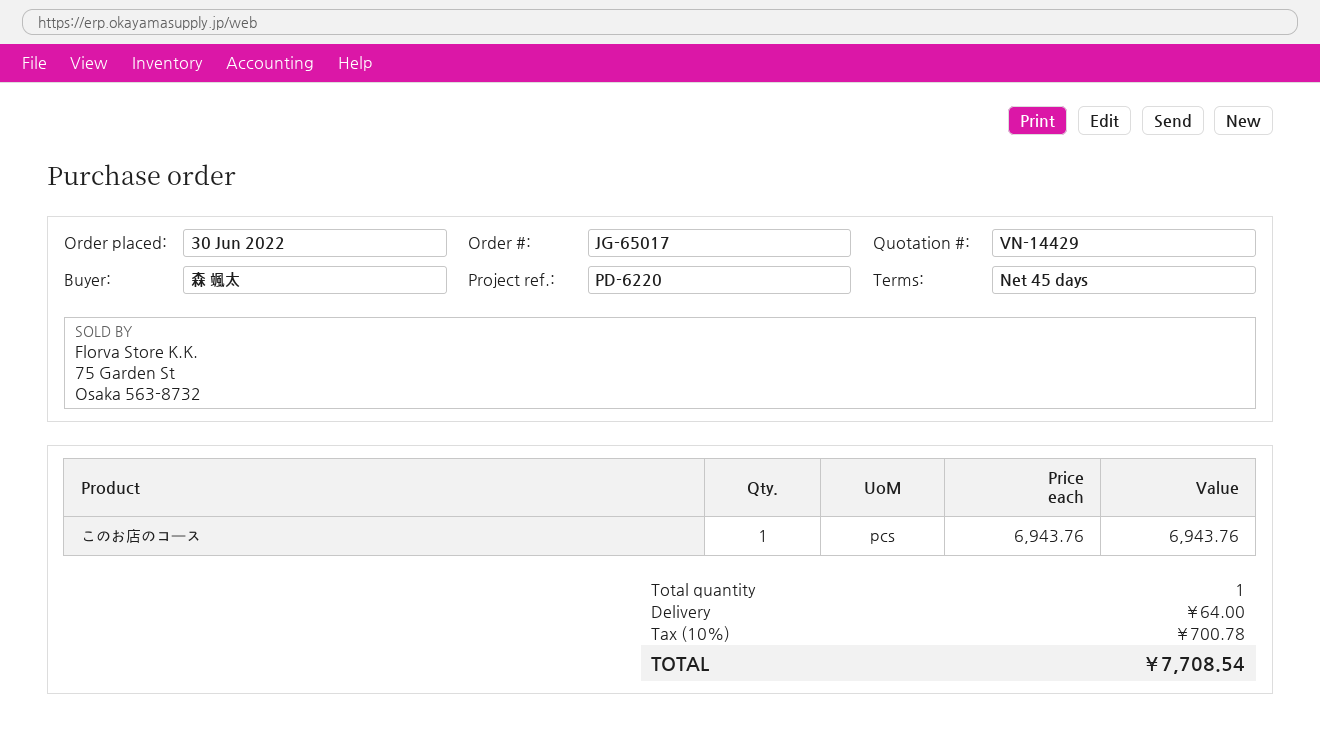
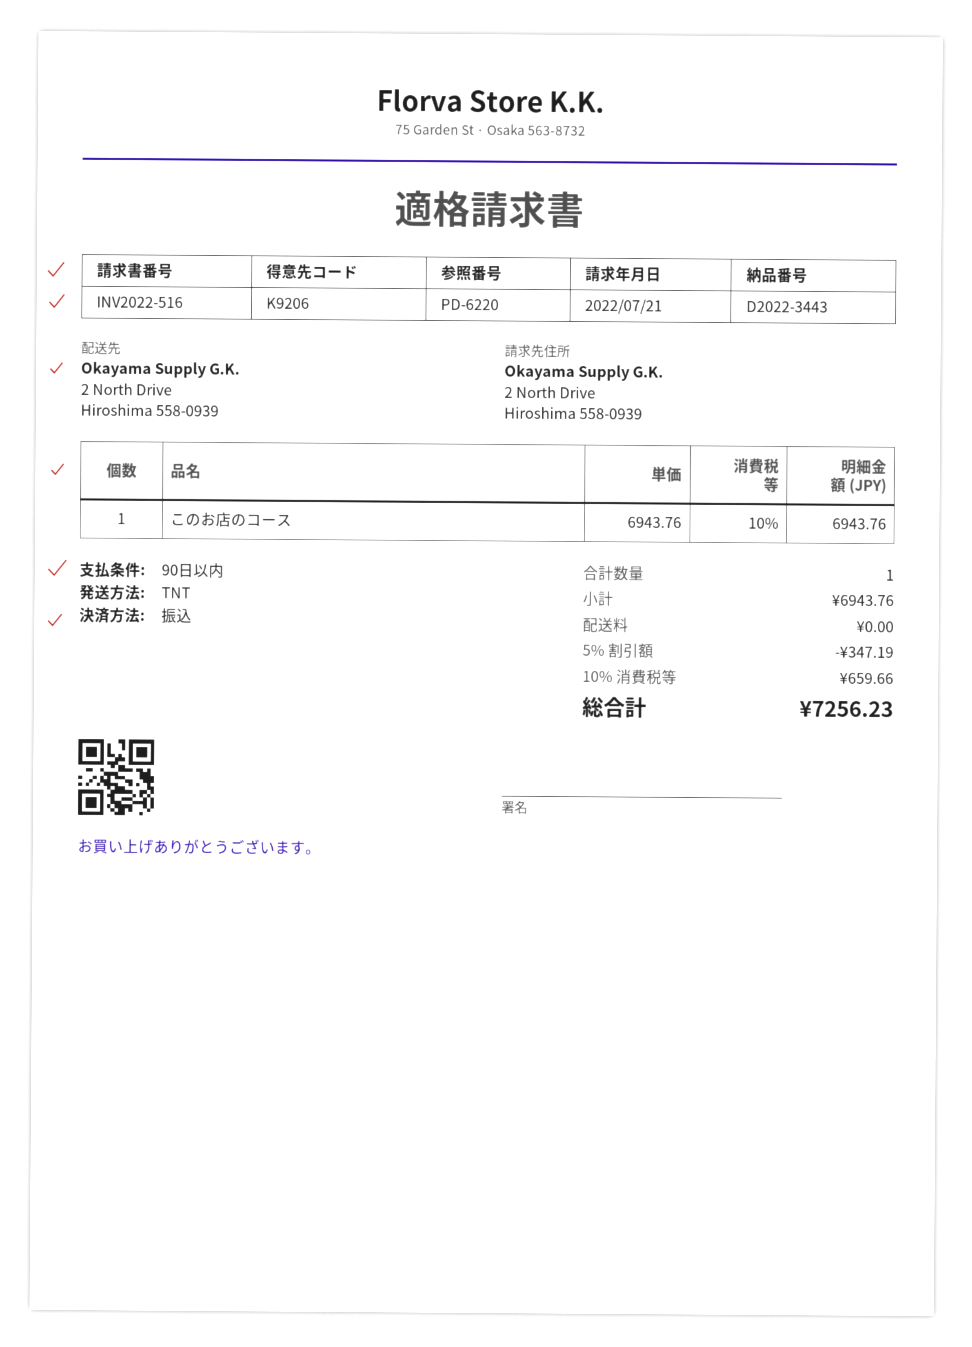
payment terms: 45 days -> 90 days
discount: none -> 5% = 347.19
shipping: 64.00 -> 0.00
tax: 10% = 700.78 -> 10% = 659.66
total: 7708.54 -> 7256.23

